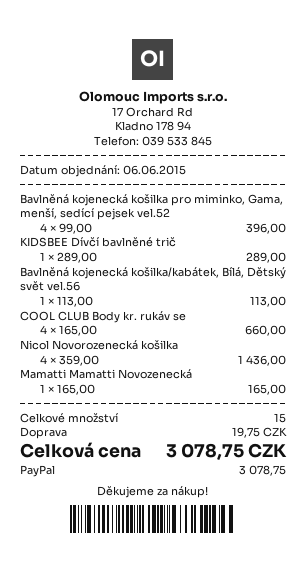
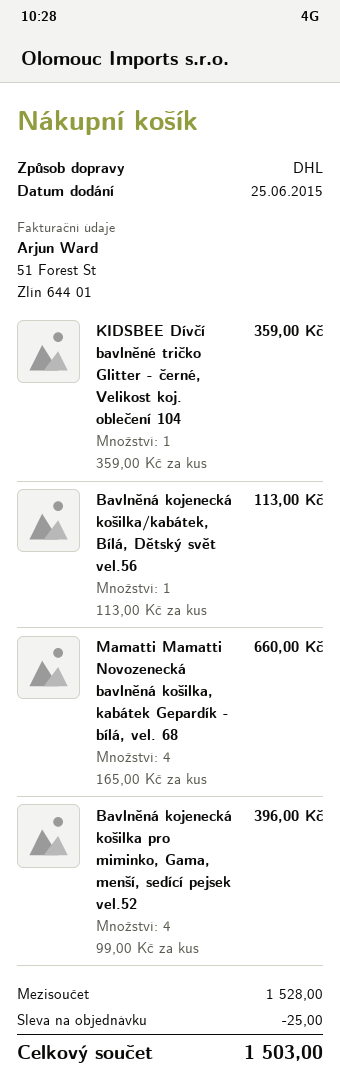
KIDSBEE Dívčí bavlněné trič: 1 x 289.00 = 289.00 -> 1 x 359.00 = 359.00
COOL CLUB Body kr. rukáv se: 4 x 165.00 = 660.00 -> none
Nicol Novorozenecká košilka: 4 x 359.00 = 1436.00 -> none
Mamatti Mamatti Novozenecká: 1 x 165.00 = 165.00 -> 4 x 165.00 = 660.00
discount: none -> 25.00
shipping: 19.75 -> none
total: 3078.75 -> 1503.00

